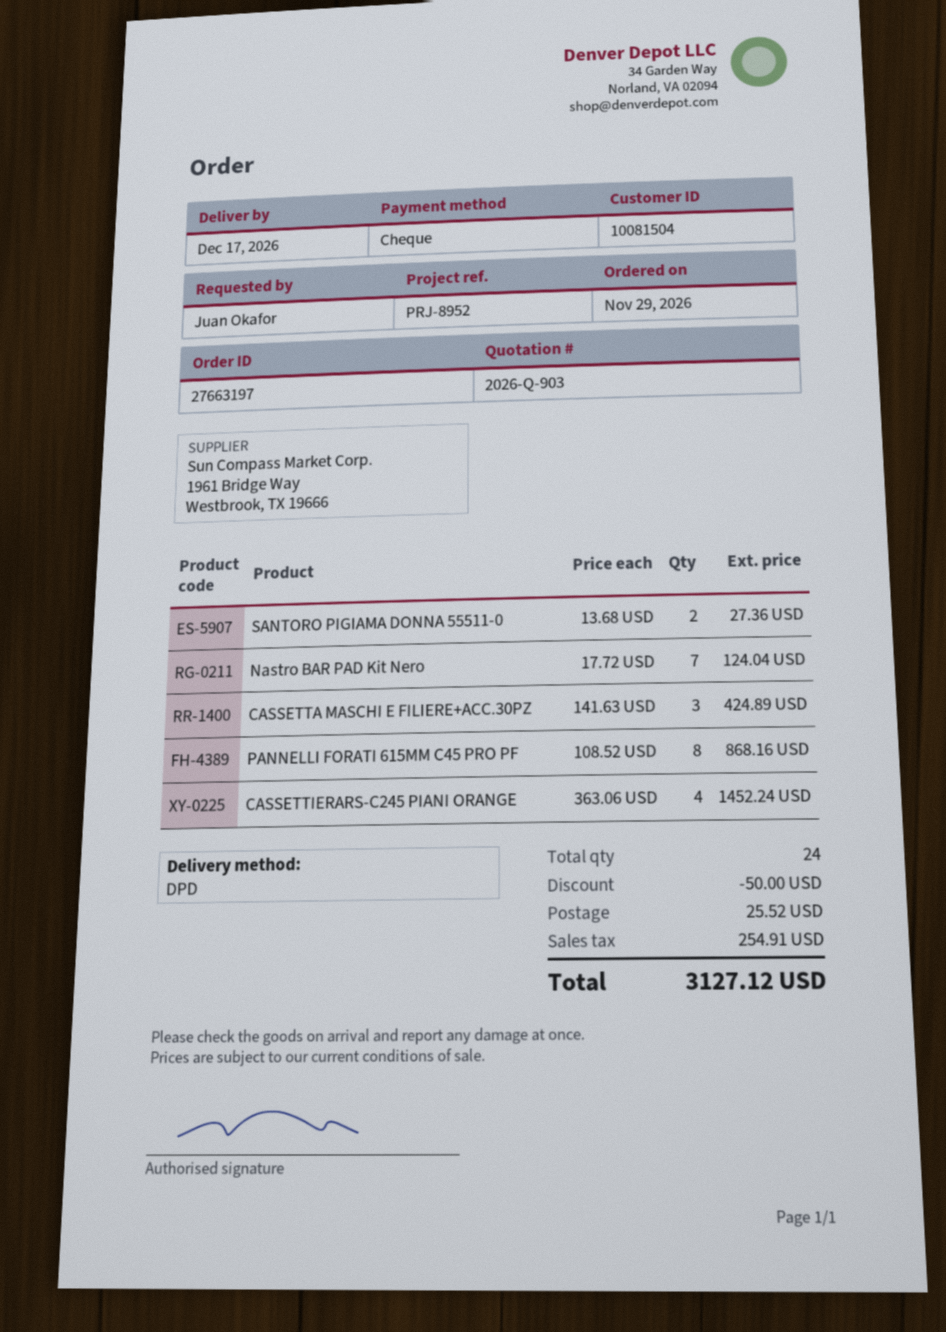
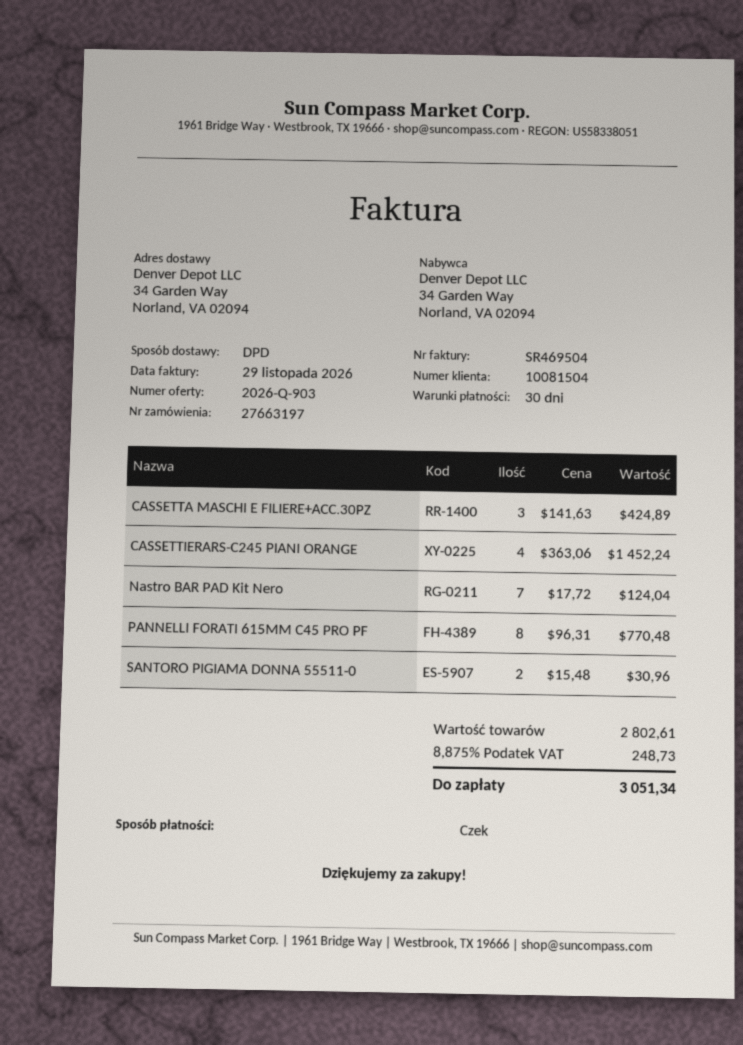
SANTORO PIGIAMA DONNA 55511-0: 2 x 13.68 = 27.36 -> 2 x 15.48 = 30.96
PANNELLI FORATI 615MM C45 PRO PF: 8 x 108.52 = 868.16 -> 8 x 96.31 = 770.48
discount: 50.00 -> none
shipping: 25.52 -> none
tax: 254.91 -> 248.73
total: 3127.12 -> 3051.34

